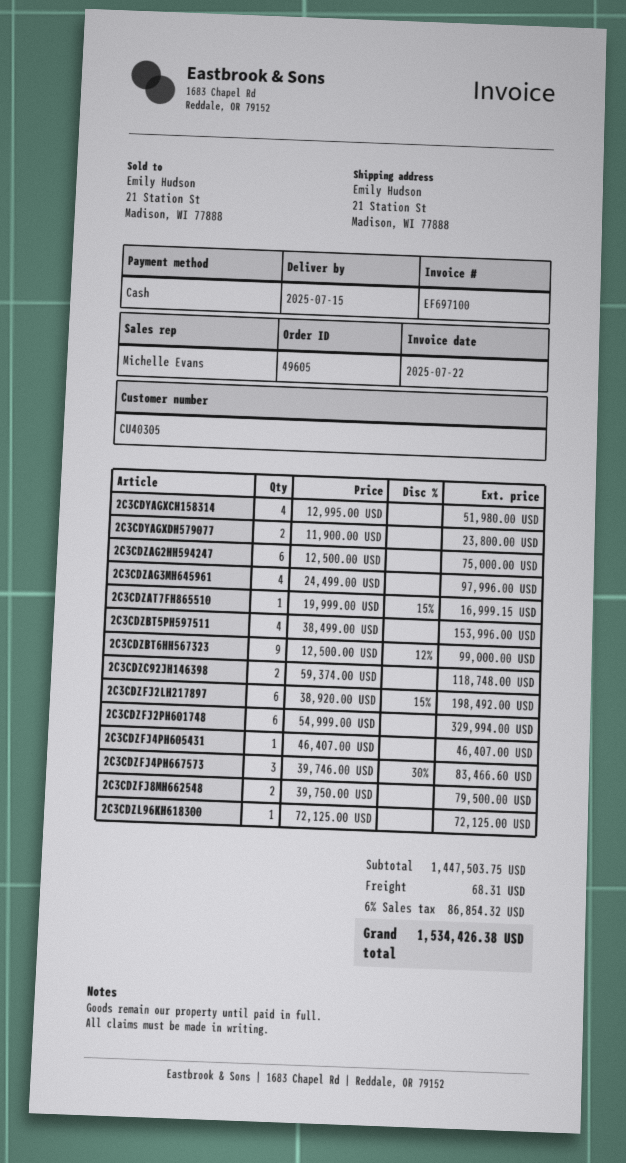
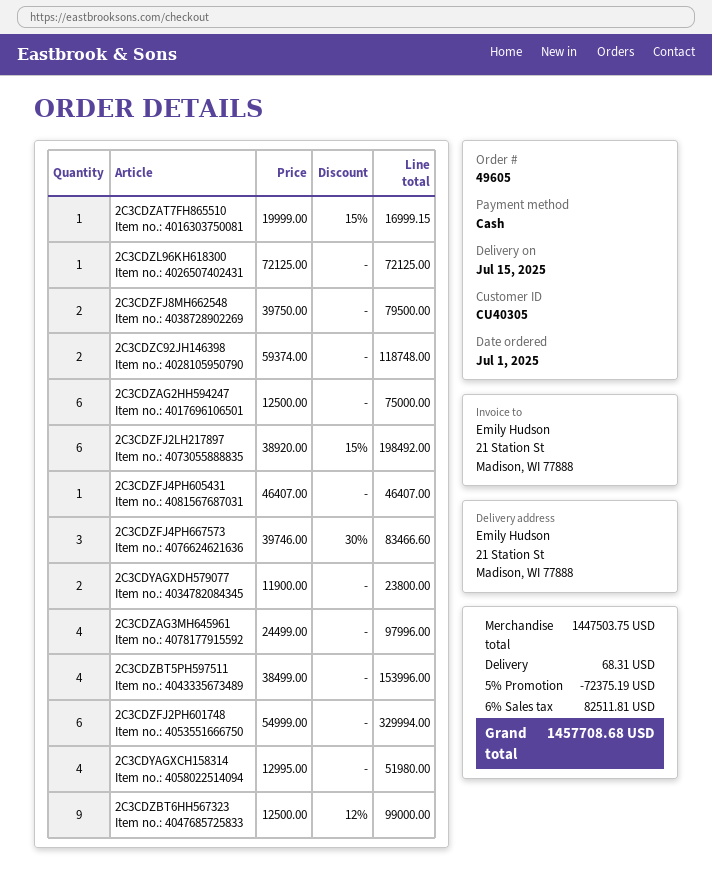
discount: none -> 5% = 72375.19
tax: 6% = 86854.32 -> 6% = 82511.81
total: 1534426.38 -> 1457708.68

